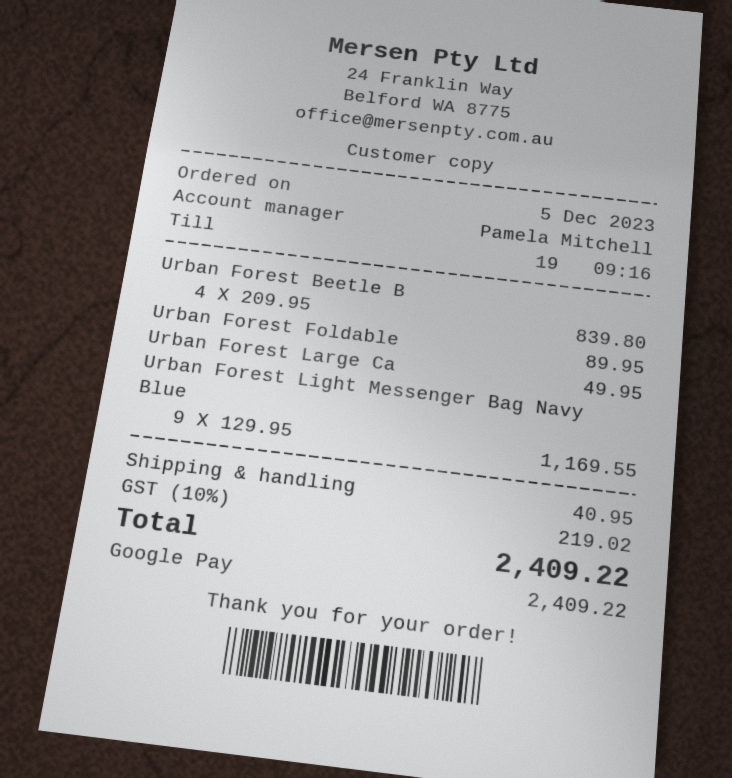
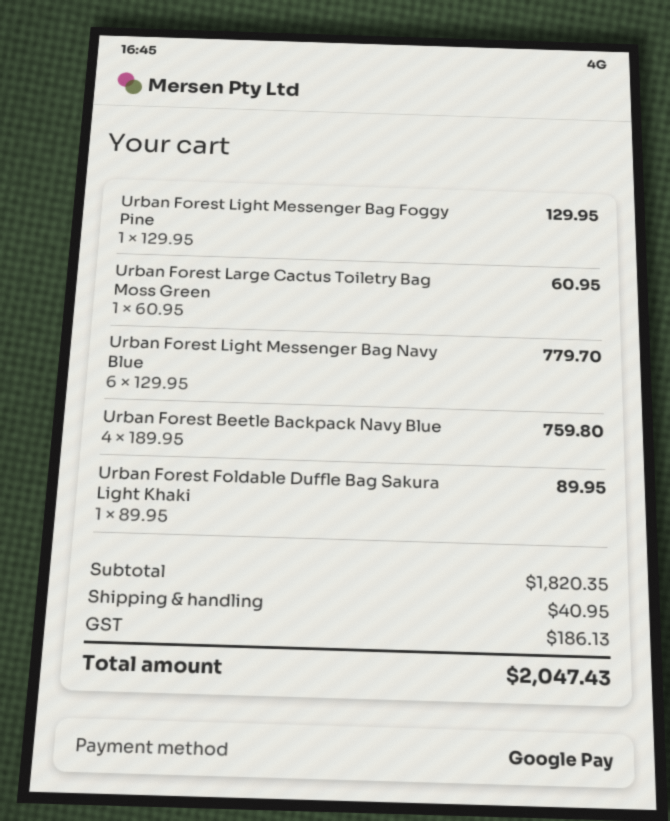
Urban Forest Beetle B: 4 x 209.95 = 839.80 -> 4 x 189.95 = 759.80
Urban Forest Large Ca: 1 x 49.95 = 49.95 -> 1 x 60.95 = 60.95
Urban Forest Light Messenger Bag Navy Blue: 9 x 129.95 = 1169.55 -> 6 x 129.95 = 779.70
Urban Forest Light Messenger Bag Foggy Pine: none -> 1 x 129.95 = 129.95
tax: 219.02 -> 186.13
total: 2409.22 -> 2047.43

